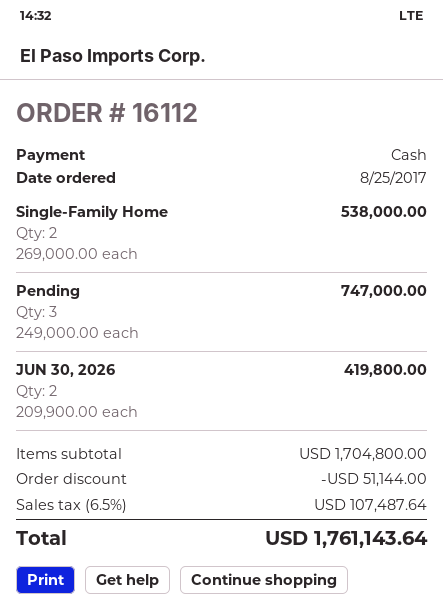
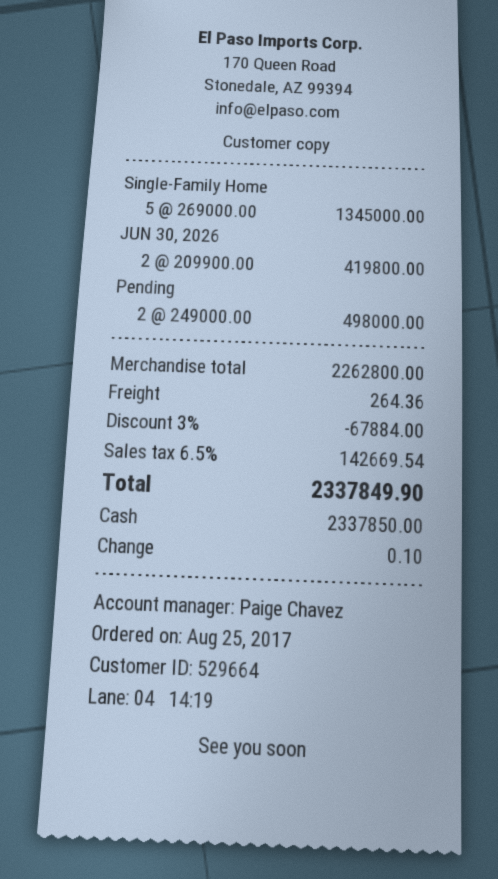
Single-Family Home: 2 x 269000.00 = 538000.00 -> 5 x 269000.00 = 1345000.00
Pending: 3 x 249000.00 = 747000.00 -> 2 x 249000.00 = 498000.00
subtotal: 1704800.00 -> 2262800.00
discount: 51144.00 -> 67884.00
shipping: none -> 264.36
tax: 6.5% = 107487.64 -> 6.5% = 142669.54
total: 1761143.64 -> 2337849.90

